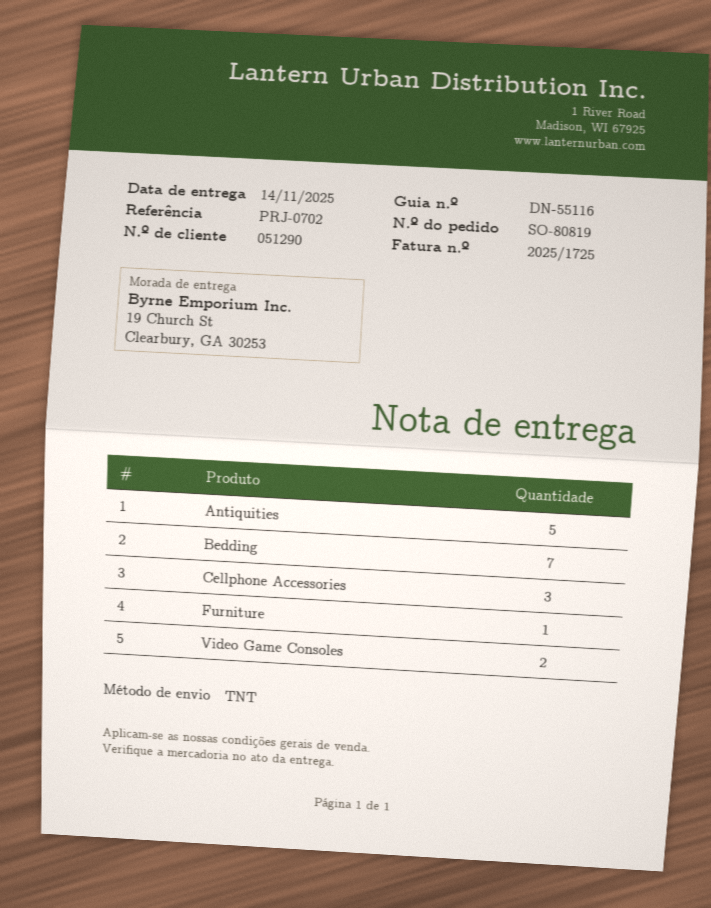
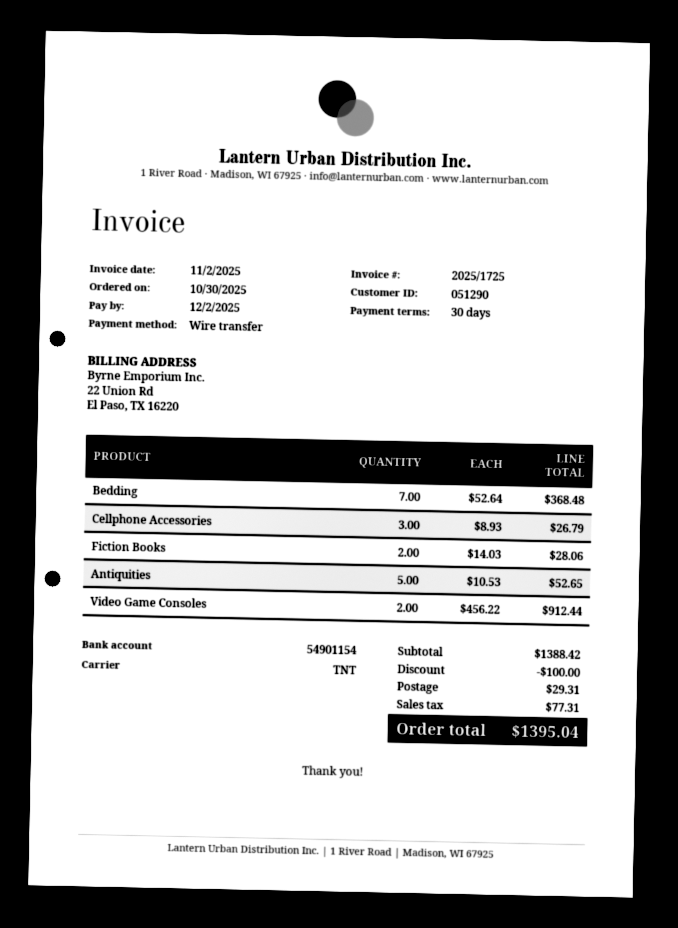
Furniture: 1 -> none
Fiction Books: none -> 2

